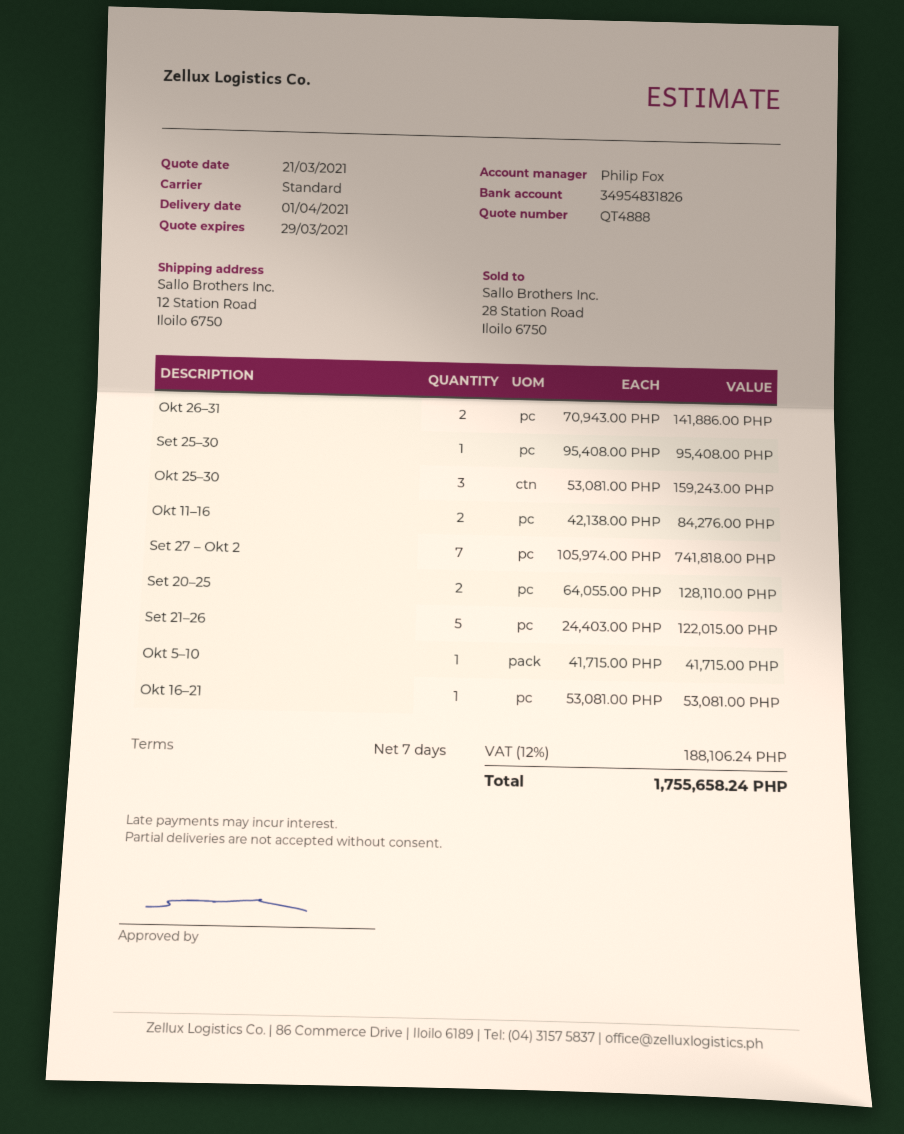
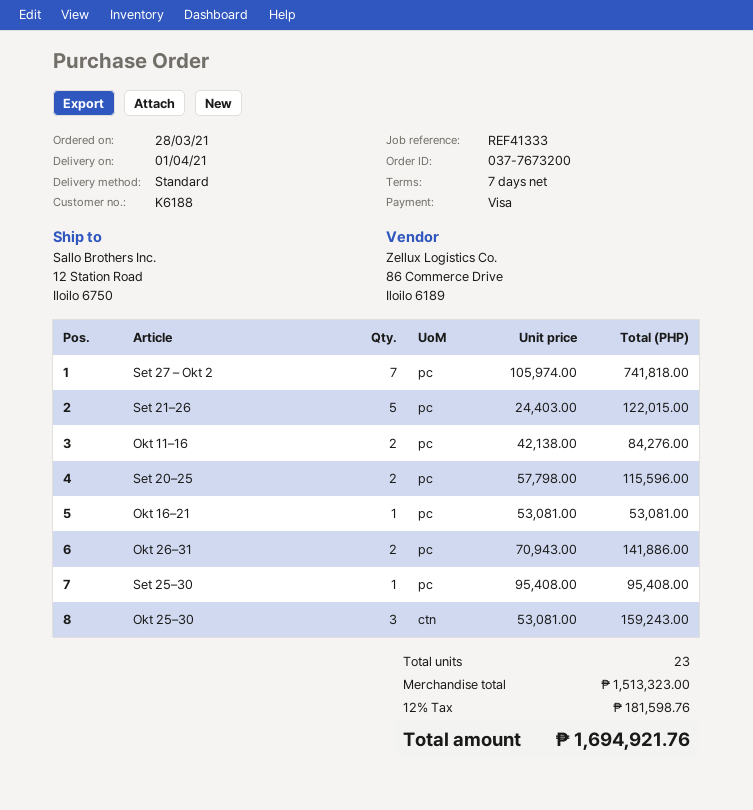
Set 20–25: 2 x 64055.00 = 128110.00 -> 2 x 57798.00 = 115596.00
Okt 5–10: 1 x 41715.00 = 41715.00 -> none
tax: 12% = 188106.24 -> 12% = 181598.76
total: 1755658.24 -> 1694921.76

